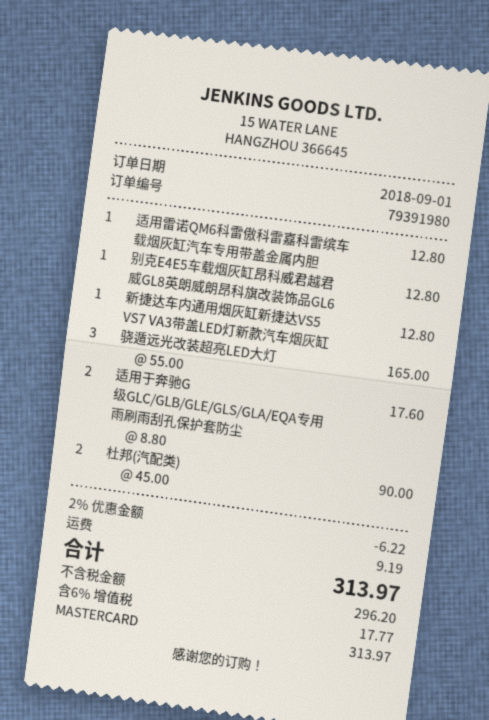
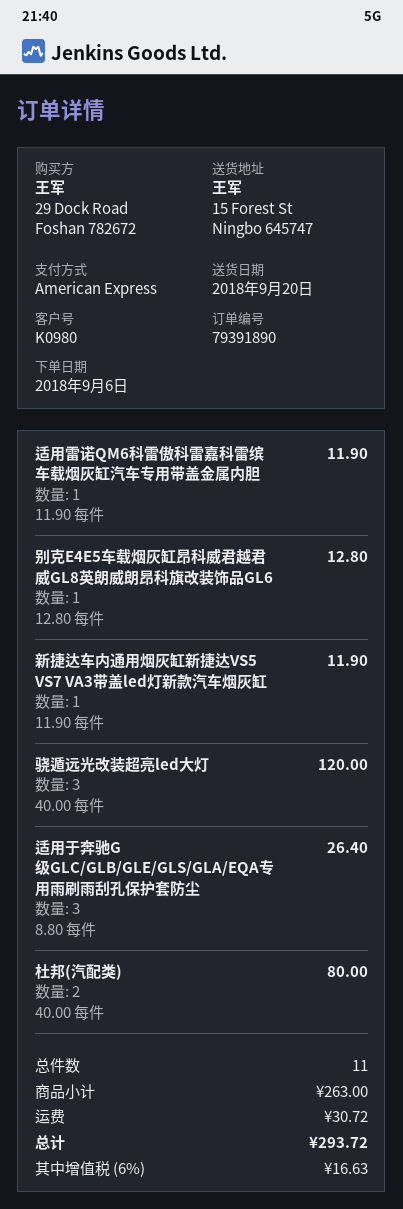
order number: 79391980 -> 79391890
order date: 2018-09-01 -> 2018-09-06
payment method: Mastercard -> American Express
适用雷诺QM6科雷傲科雷嘉科雷缤车载烟灰缸汽车专用带盖金属内胆: 1 x 12.80 = 12.80 -> 1 x 11.90 = 11.90
新捷达车内通用烟灰缸新捷达VS5 VS7 VA3带盖LED灯新款汽车烟灰缸: 1 x 12.80 = 12.80 -> 1 x 11.90 = 11.90
骁遁远光改装超亮LED大灯: 3 x 55.00 = 165.00 -> 3 x 40.00 = 120.00
适用于奔驰G级GLC/GLB/GLE/GLS/GLA/EQA专用雨刷雨刮孔保护套防尘: 2 x 8.80 = 17.60 -> 3 x 8.80 = 26.40
杜邦(汽配类): 2 x 45.00 = 90.00 -> 2 x 40.00 = 80.00
discount: 2% = 6.22 -> none
shipping: 9.19 -> 30.72
tax: 6% = 17.77 -> 6% = 16.63
total: 313.97 -> 293.72

